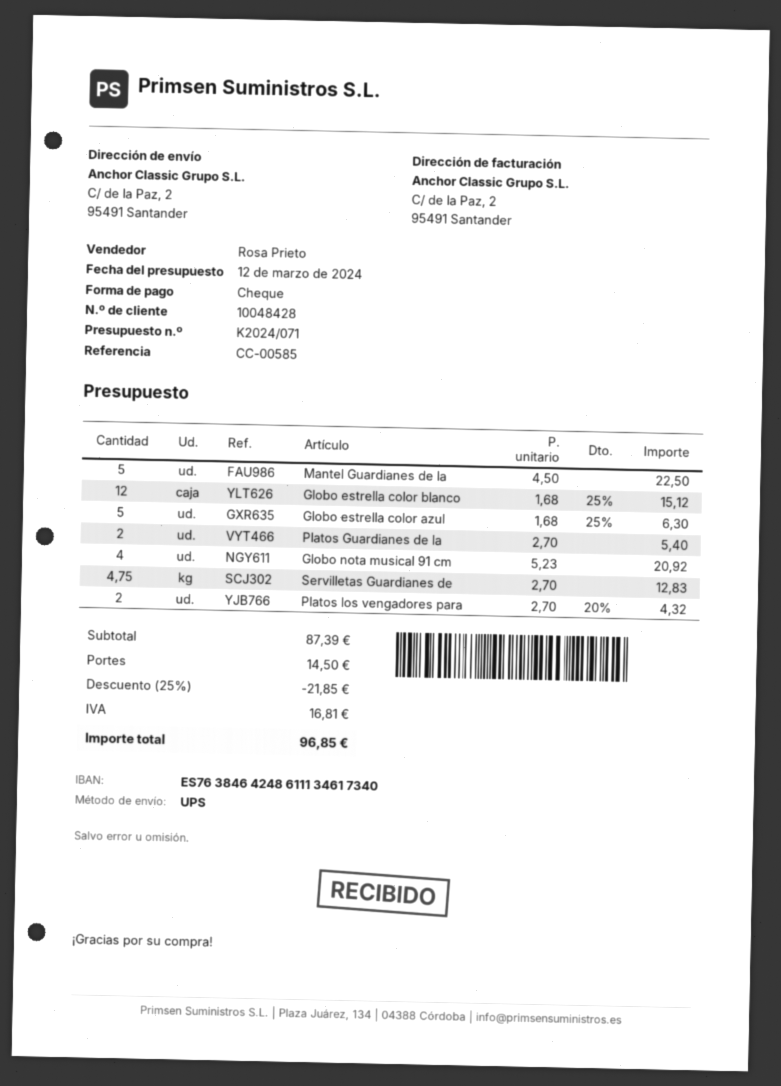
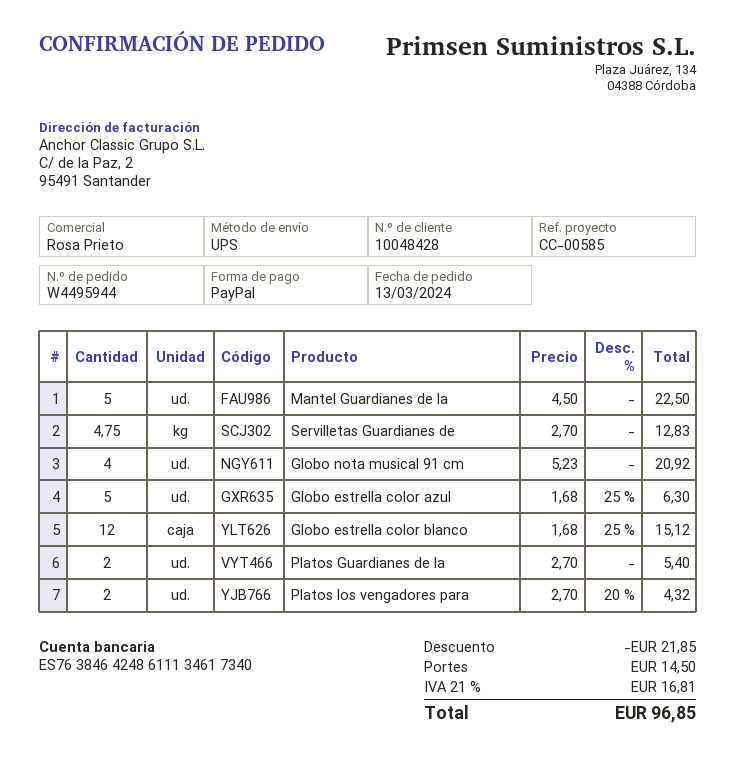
payment method: cheque -> PayPal

